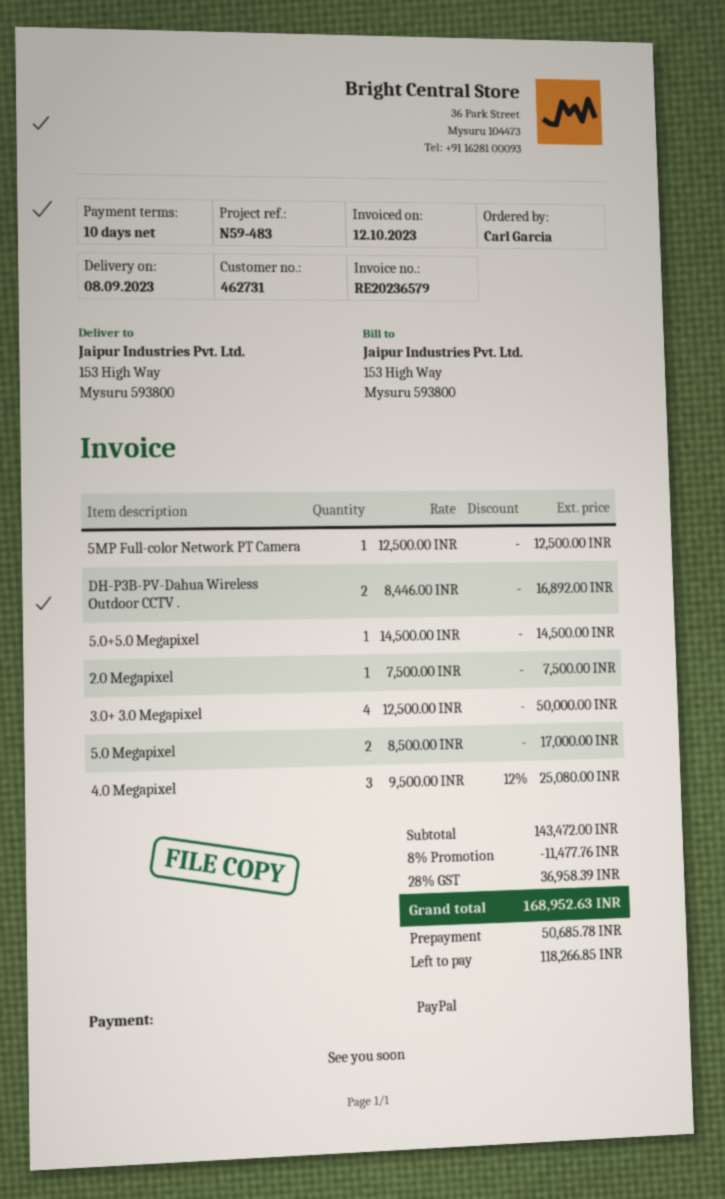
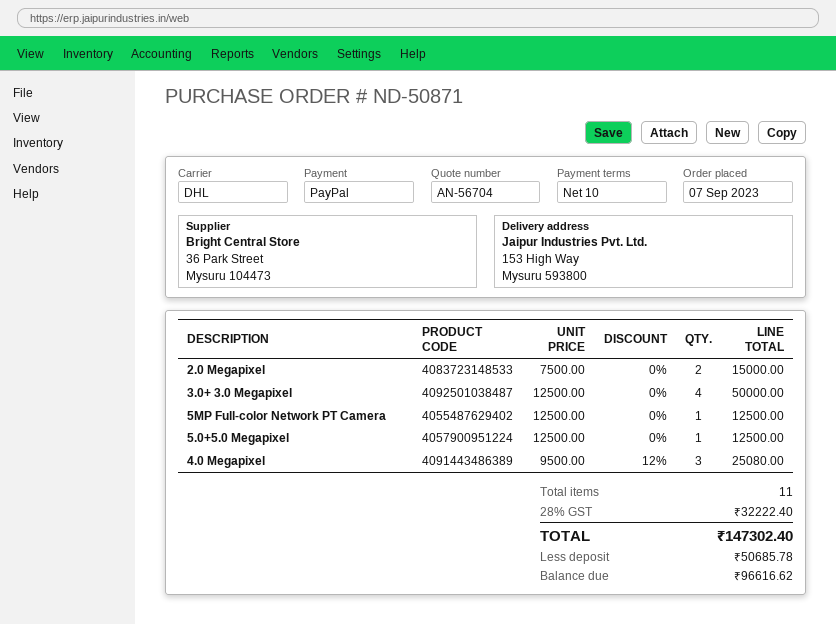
DH-P3B-PV-Dahua Wireless Outdoor CCTV .: 2 x 8446.00 = 16892.00 -> none
5.0+5.0 Megapixel: 1 x 14500.00 = 14500.00 -> 1 x 12500.00 = 12500.00
2.0 Megapixel: 1 x 7500.00 = 7500.00 -> 2 x 7500.00 = 15000.00
5.0 Megapixel: 2 x 8500.00 = 17000.00 -> none
discount: 8% = 11477.76 -> none
tax: 28% = 36958.39 -> 28% = 32222.40
total: 168952.63 -> 147302.40
balance: 118266.85 -> 96616.62

